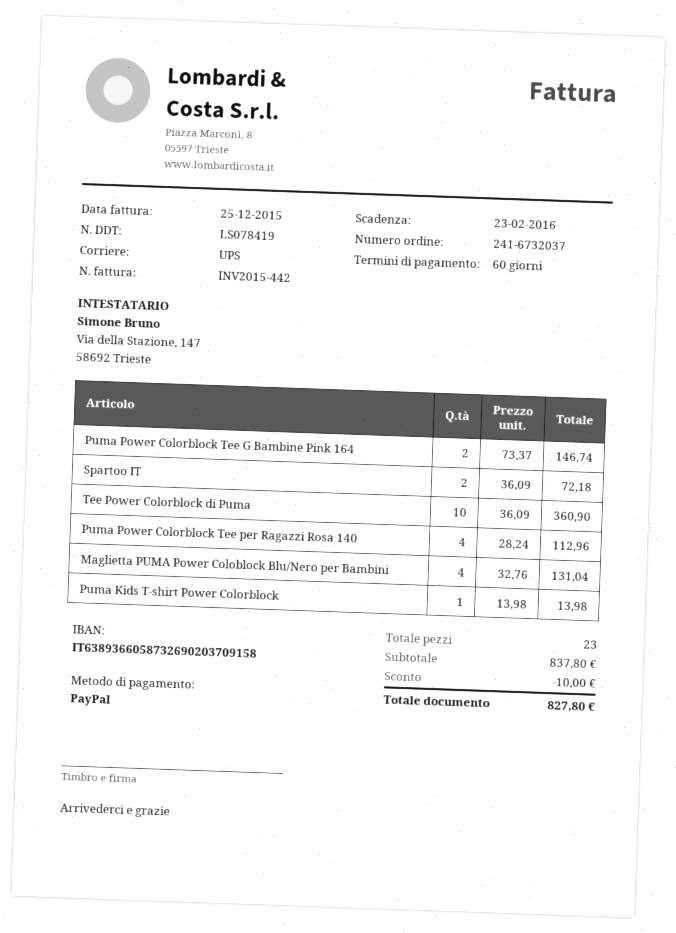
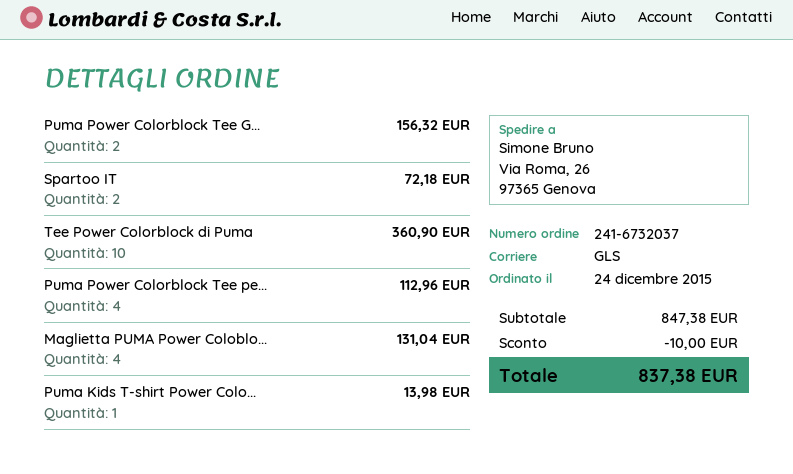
shipping method: UPS -> GLS
Puma Power Colorblock Tee G Bambine Pink 164: 2 for 146.74 -> 2 for 156.32
subtotal: 837.80 -> 847.38
total: 827.80 -> 837.38

